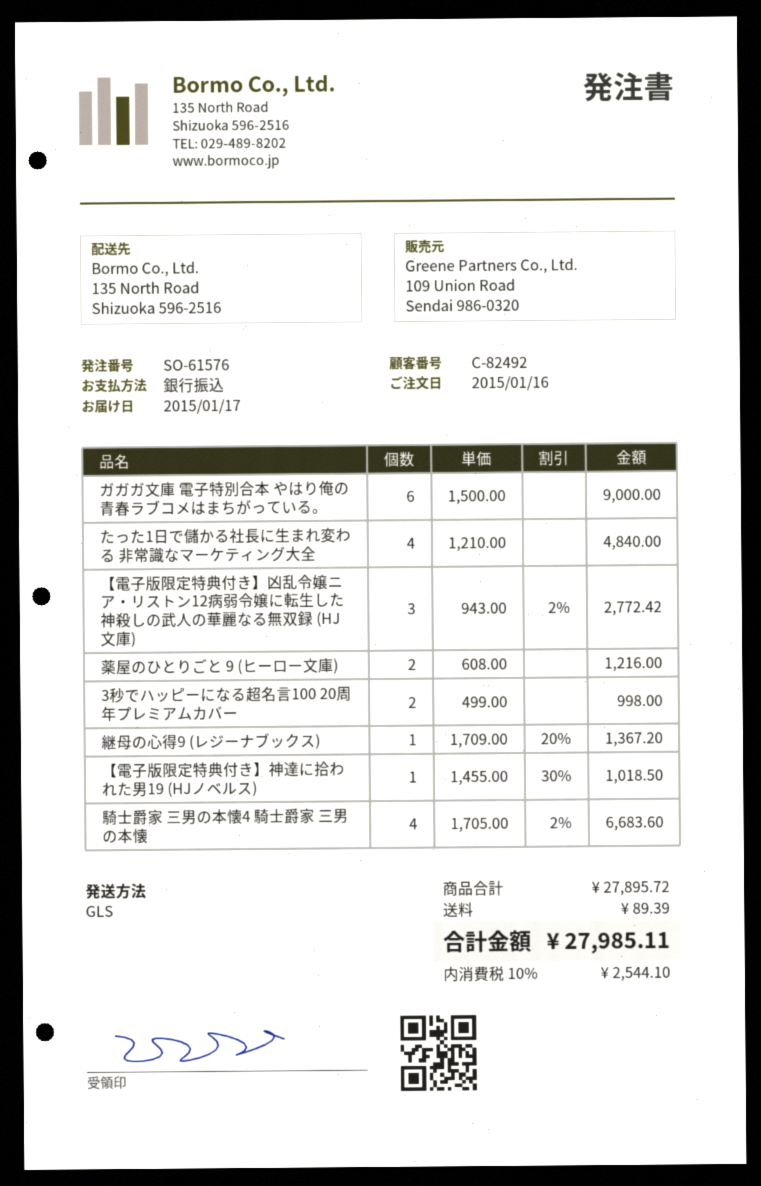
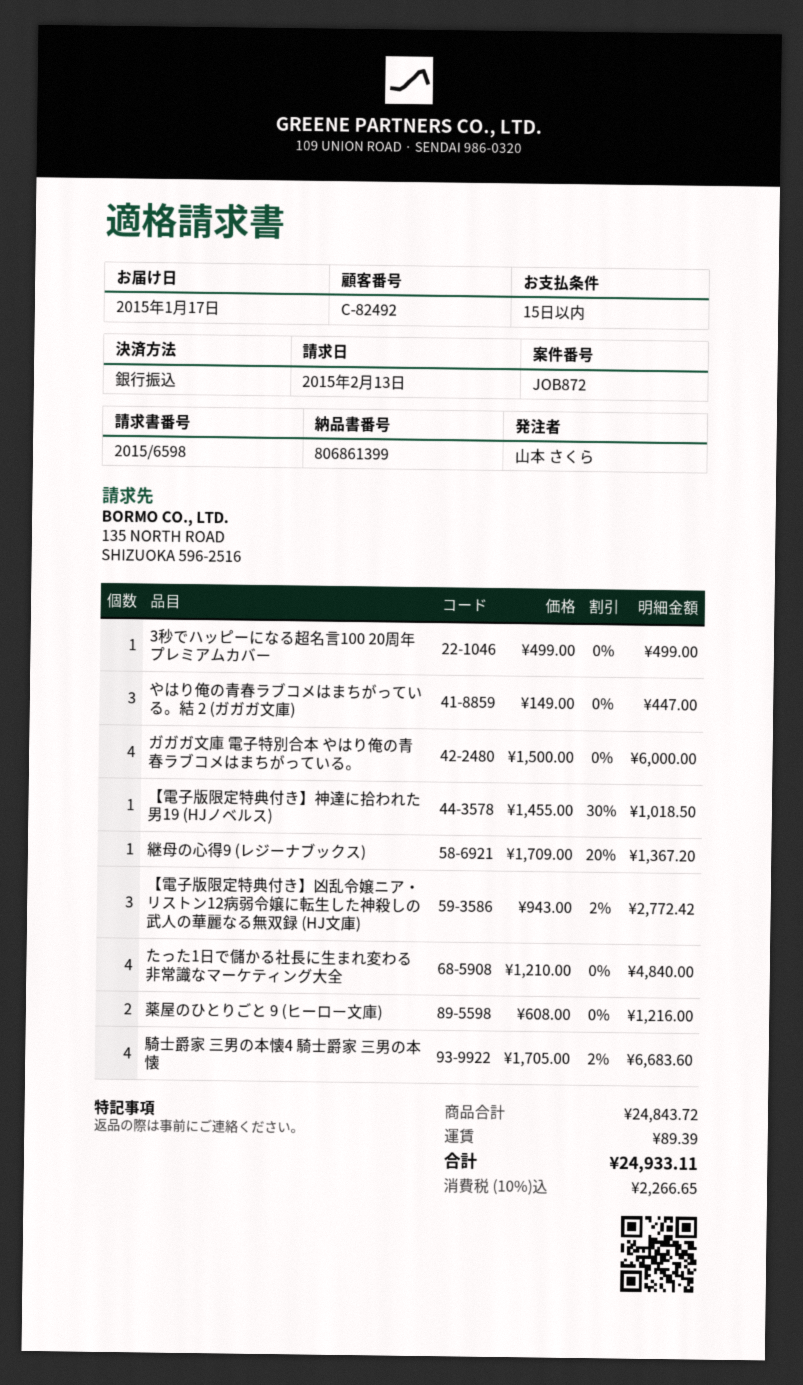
ガガガ文庫 電子特別合本 やはり俺の青春ラブコメはまちがっている。: 6 x 1500.00 = 9000.00 -> 4 x 1500.00 = 6000.00
3秒でハッピーになる超名言100 20周年プレミアムカバー: 2 x 499.00 = 998.00 -> 1 x 499.00 = 499.00
やはり俺の青春ラブコメはまちがっている。結 2 (ガガガ文庫): none -> 3 x 149.00 = 447.00
subtotal: 27895.72 -> 24843.72
tax: 10% = 2544.10 -> 10% = 2266.65
total: 27985.11 -> 24933.11

